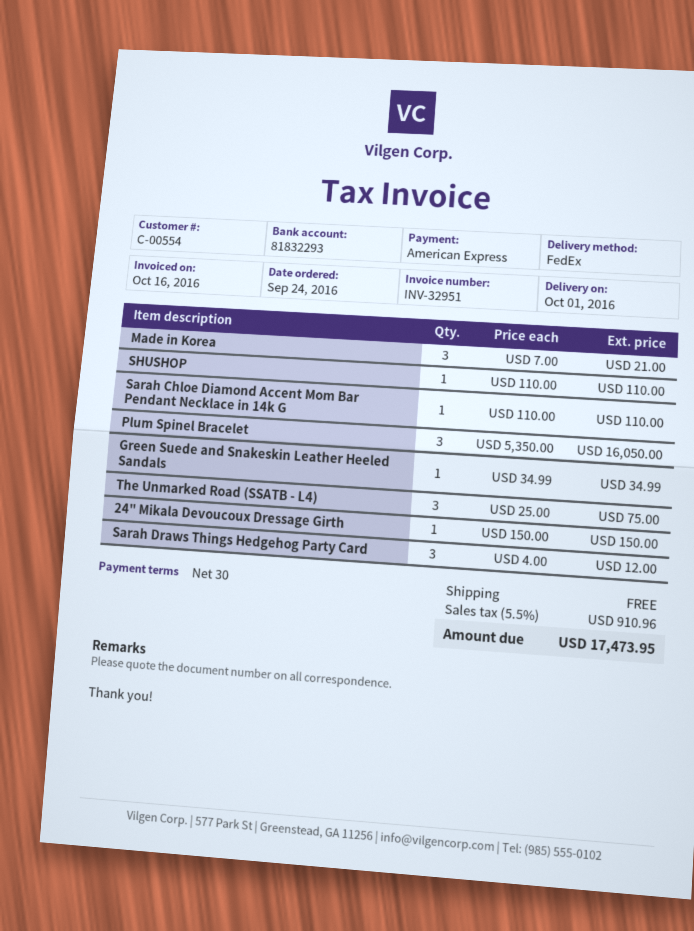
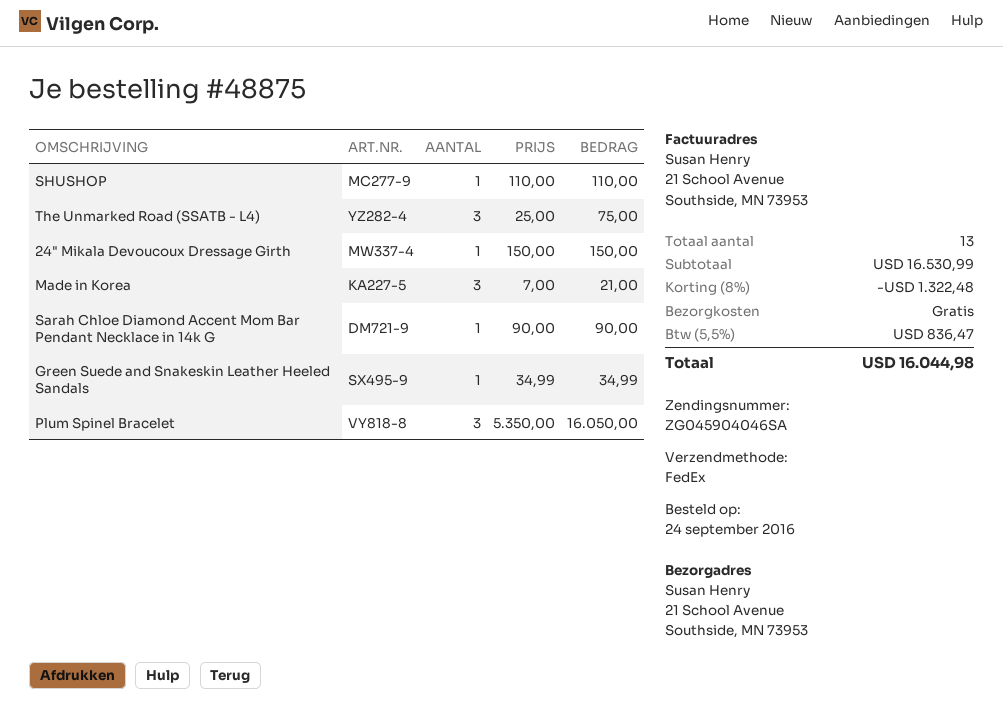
Sarah Chloe Diamond Accent Mom Bar Pendant Necklace in 14k G: 1 x 110.00 = 110.00 -> 1 x 90.00 = 90.00
Sarah Draws Things Hedgehog Party Card: 3 x 4.00 = 12.00 -> none
discount: none -> 8% = 1322.48
tax: 5.5% = 910.96 -> 5.5% = 836.47
total: 17473.95 -> 16044.98

